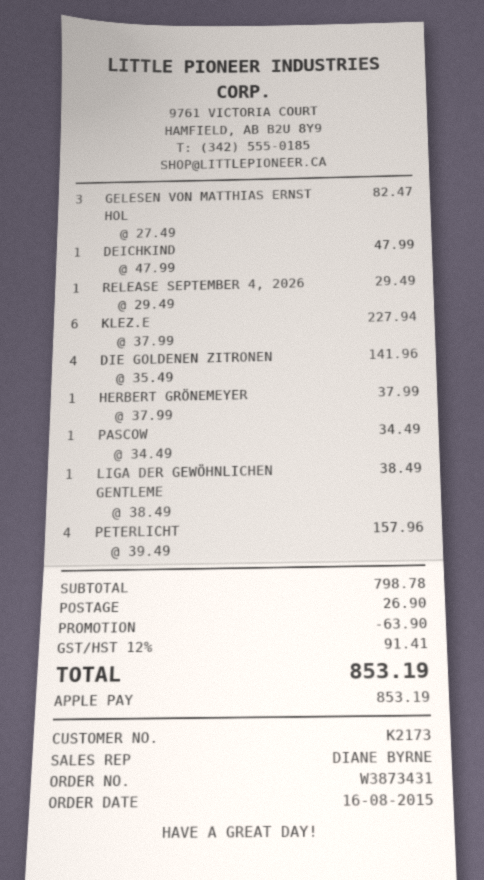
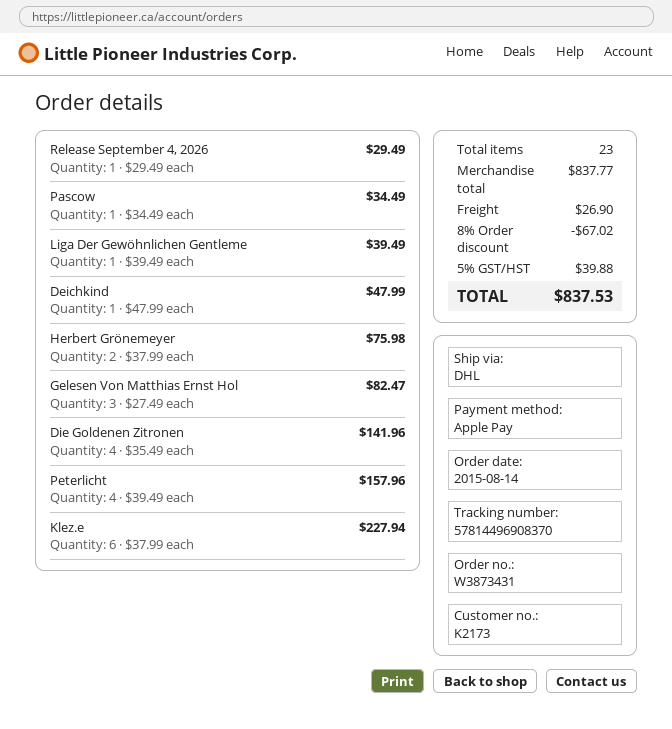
order date: 2015-08-16 -> 2015-08-14
HERBERT GRÖNEMEYER: 1 x 37.99 = 37.99 -> 2 x 37.99 = 75.98
LIGA DER GEWÖHNLICHEN GENTLEME: 1 x 38.49 = 38.49 -> 1 x 39.49 = 39.49
subtotal: 798.78 -> 837.77
discount: 63.90 -> 67.02
tax: 12% = 91.41 -> 5% = 39.88
total: 853.19 -> 837.53

